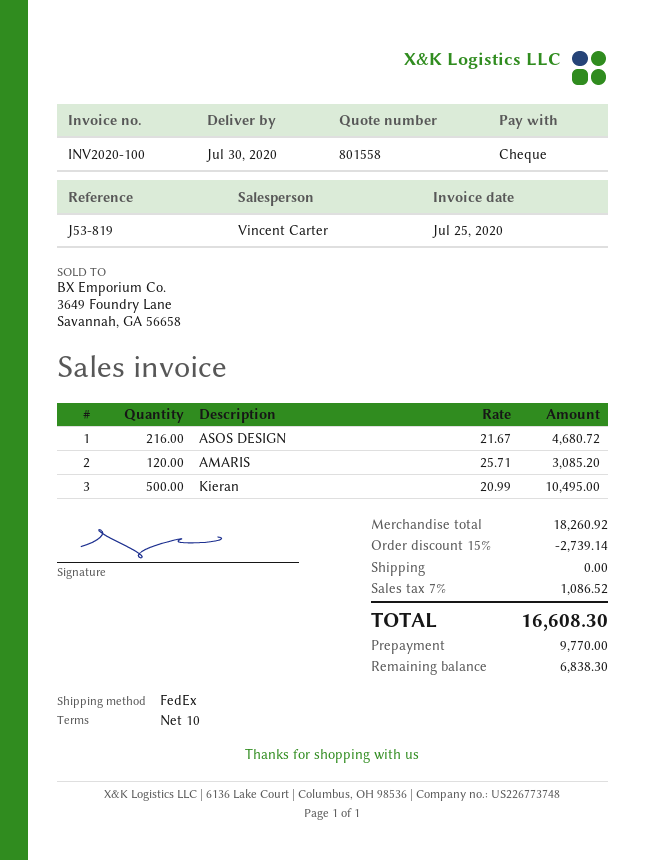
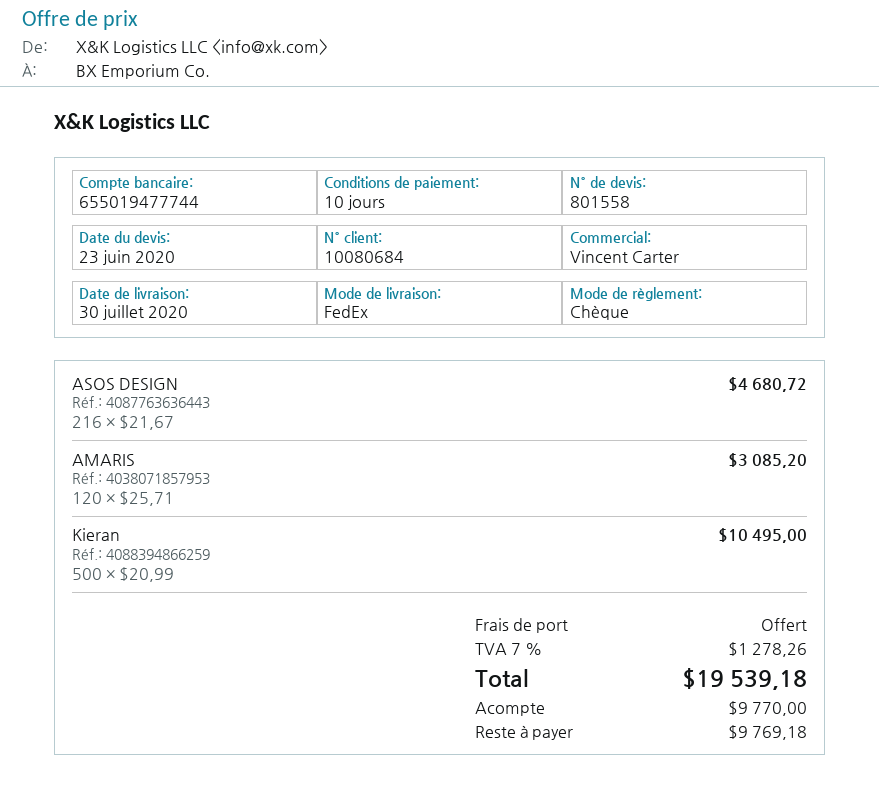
discount: 15% = 2739.14 -> none
tax: 7% = 1086.52 -> 7% = 1278.26
total: 16608.30 -> 19539.18
balance: 6838.30 -> 9769.18

